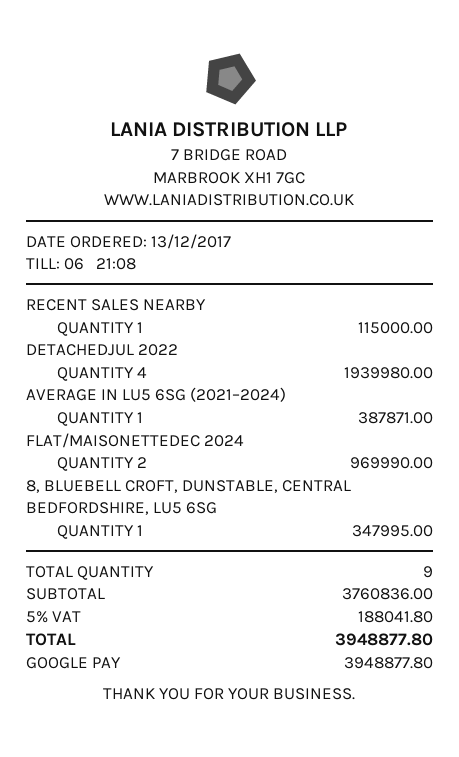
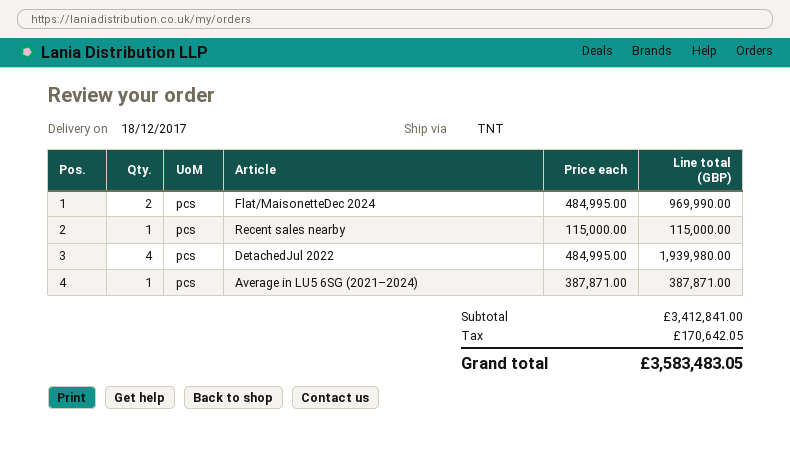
8, BLUEBELL CROFT, DUNSTABLE, CENTRAL BEDFORDSHIRE, LU5 6SG: 1 for 347995.00 -> none
subtotal: 3760836.00 -> 3412841.00
tax: 188041.80 -> 170642.05
total: 3948877.80 -> 3583483.05

